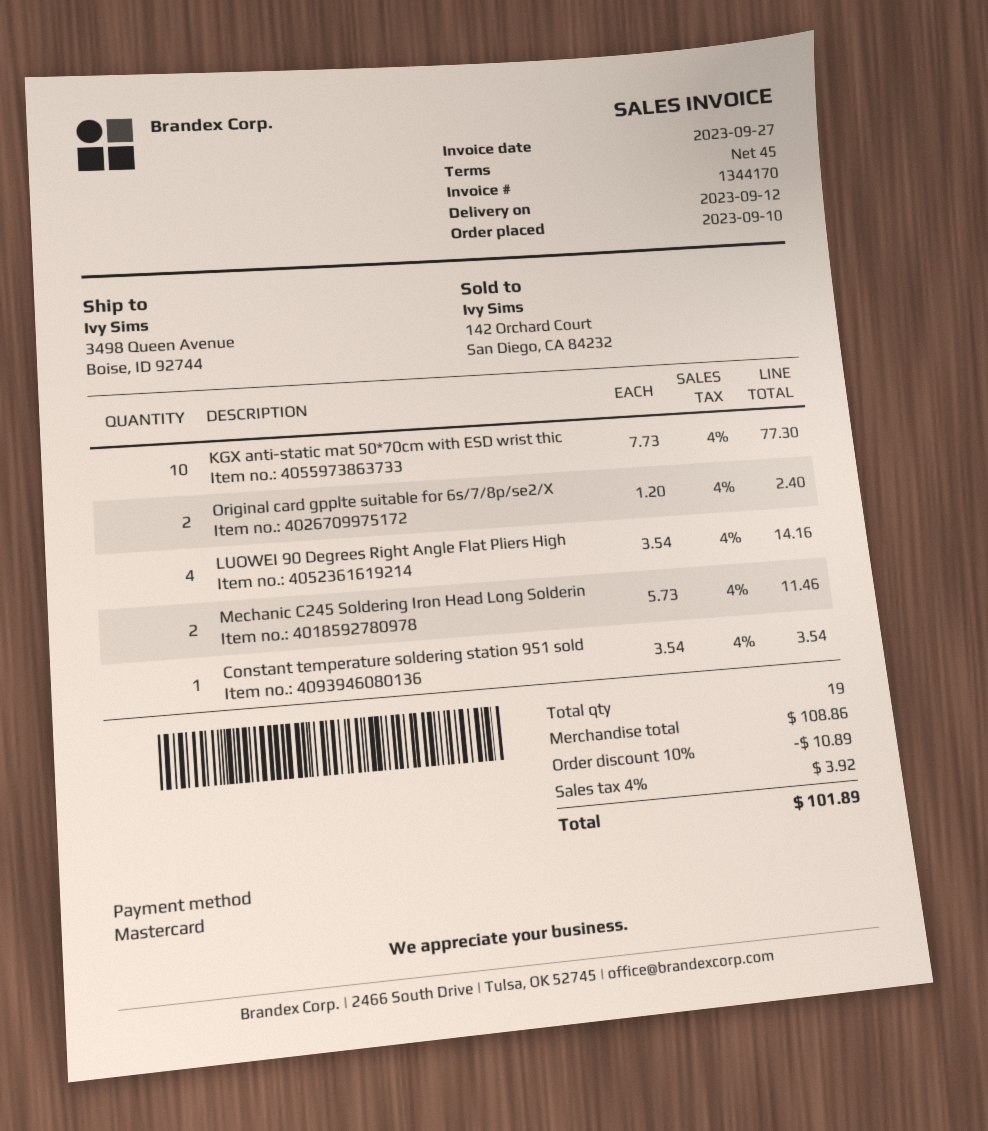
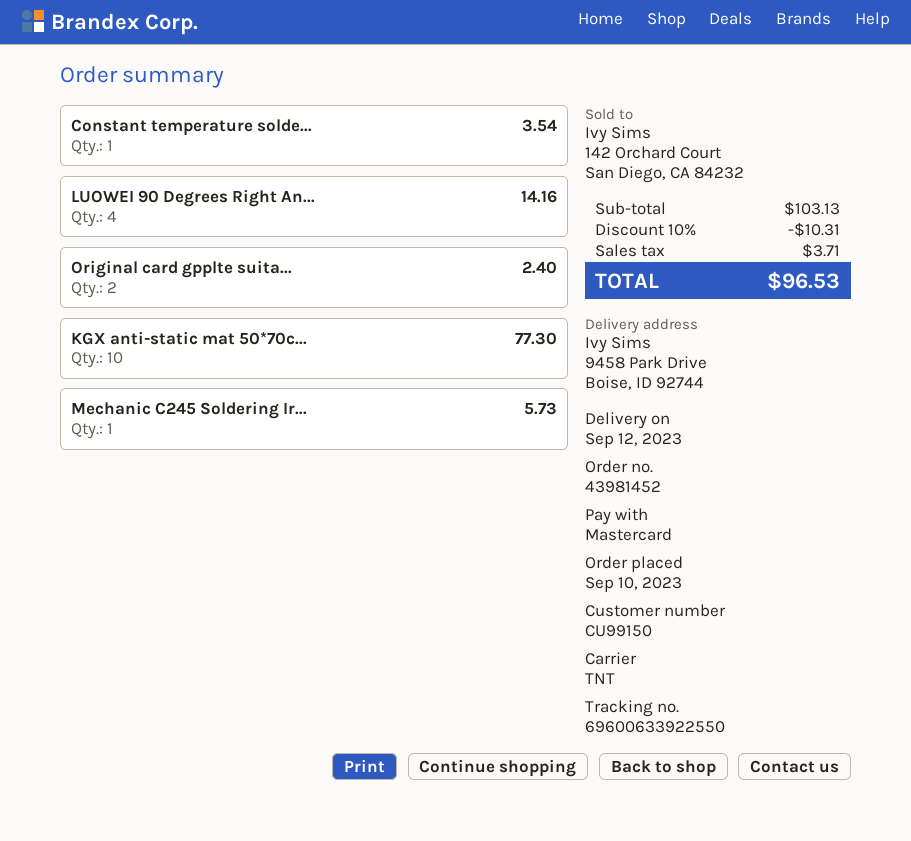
ship to: 3498 Queen Avenue, Boise, ID 92744 -> 9458 Park Drive, Boise, ID 92744
Mechanic C245 Soldering Iron Head Long Solderin: 2 for 11.46 -> 1 for 5.73
subtotal: 108.86 -> 103.13
discount: 10% = 10.89 -> 10% = 10.31
tax: 3.92 -> 3.71
total: 101.89 -> 96.53

